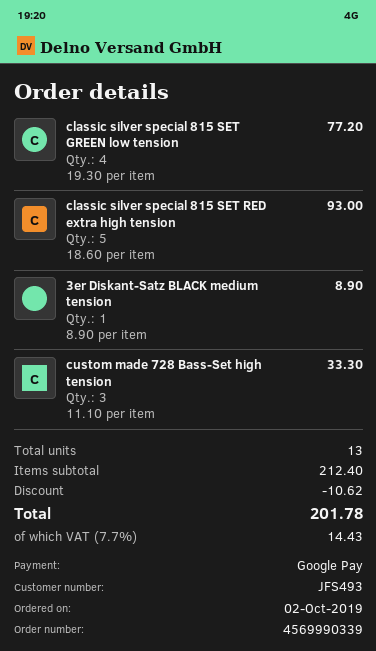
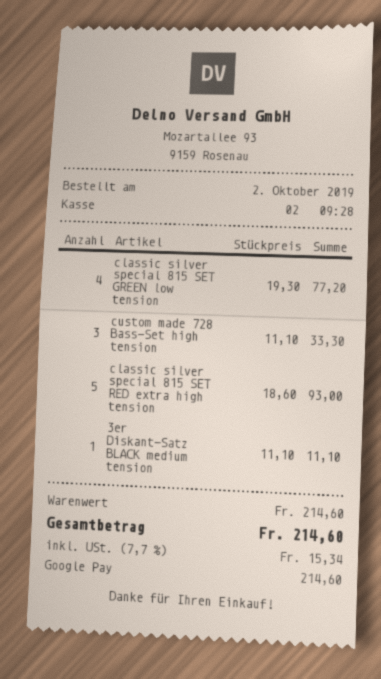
3er Diskant-Satz BLACK medium tension: 1 x 8.90 = 8.90 -> 1 x 11.10 = 11.10
subtotal: 212.40 -> 214.60
discount: 10.62 -> none
tax: 7.7% = 14.43 -> 7.7% = 15.34
total: 201.78 -> 214.60

